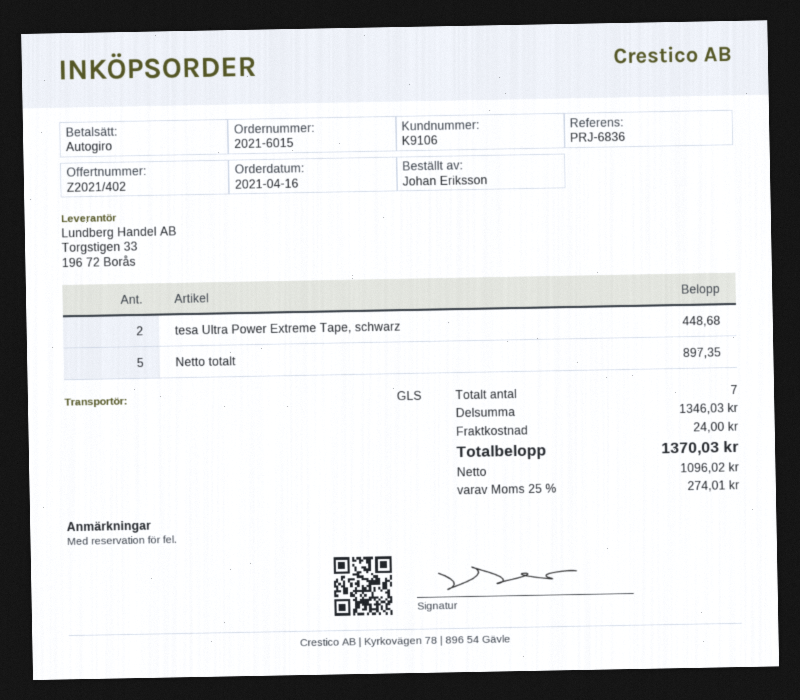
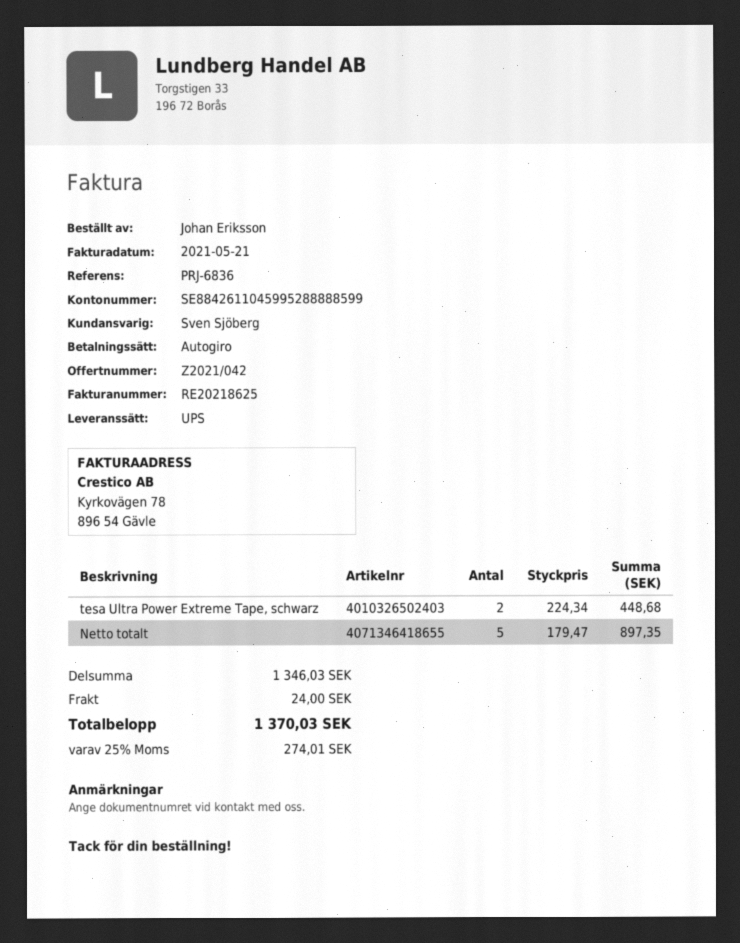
quote number: Z2021/402 -> Z2021/042
shipping method: GLS -> UPS

